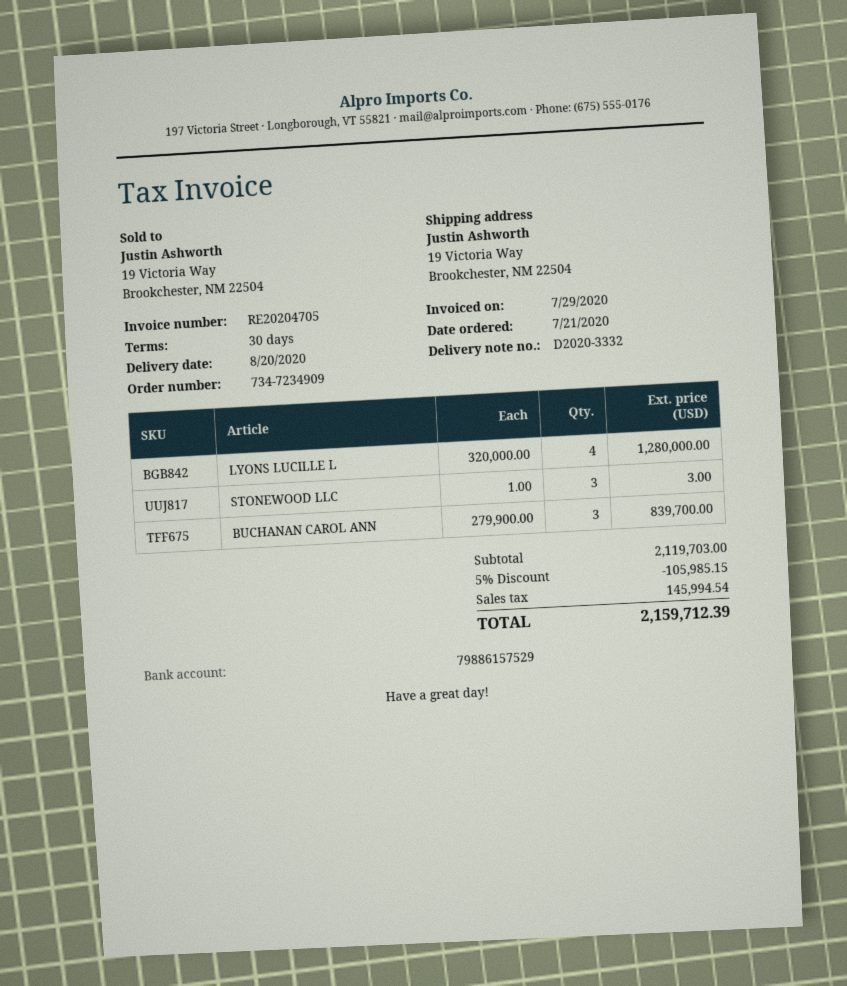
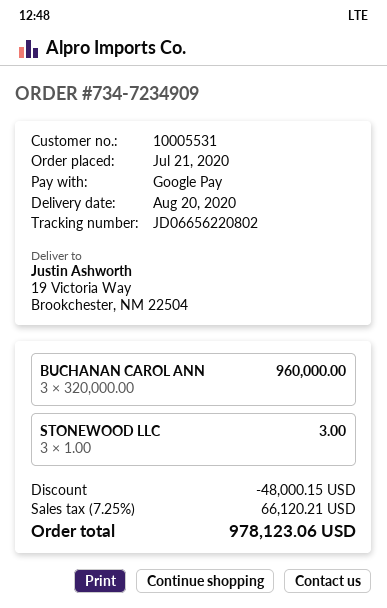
LYONS LUCILLE L: 4 x 320000.00 = 1280000.00 -> none
BUCHANAN CAROL ANN: 3 x 279900.00 = 839700.00 -> 3 x 320000.00 = 960000.00
discount: 105985.15 -> 48000.15
tax: 145994.54 -> 66120.21
total: 2159712.39 -> 978123.06

